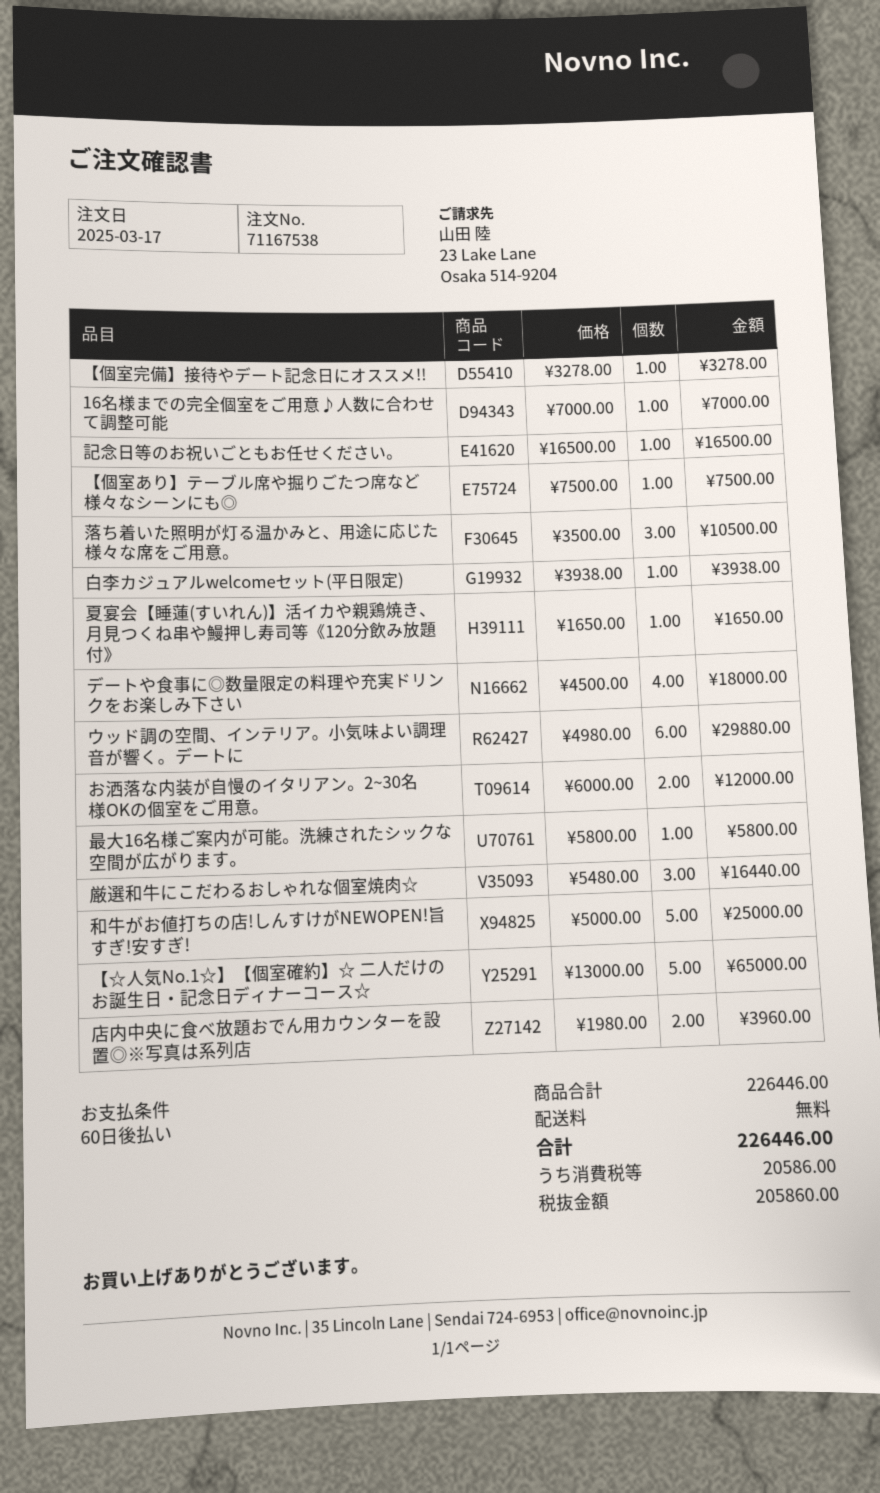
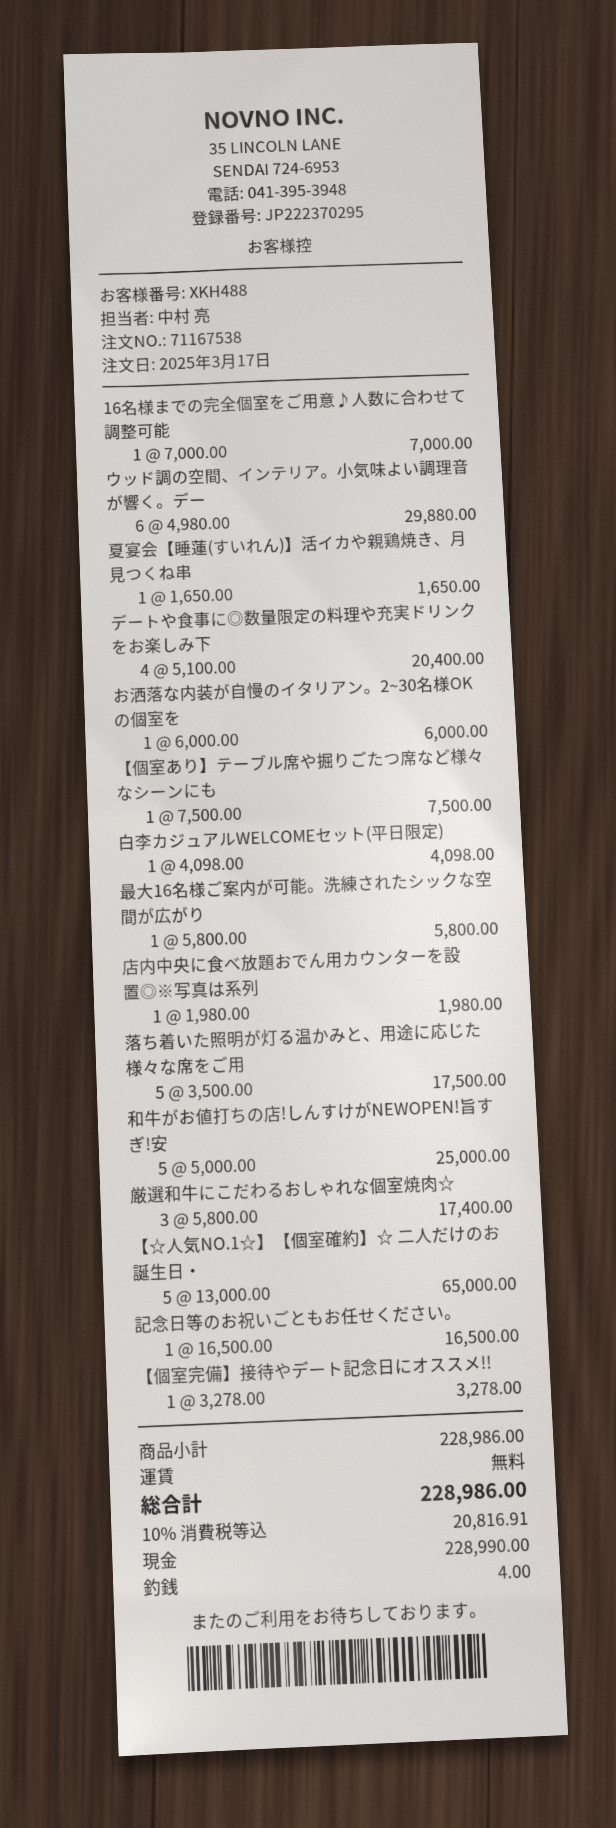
落ち着いた照明が灯る温かみと、用途に応じた様々な席をご用意。: 3 x 3500.00 = 10500.00 -> 5 x 3500.00 = 17500.00
白李カジュアルwelcomeセット(平日限定): 1 x 3938.00 = 3938.00 -> 1 x 4098.00 = 4098.00
デートや食事に◎数量限定の料理や充実ドリンクをお楽しみ下さい: 4 x 4500.00 = 18000.00 -> 4 x 5100.00 = 20400.00
お洒落な内装が自慢のイタリアン。2~30名様OKの個室をご用意。: 2 x 6000.00 = 12000.00 -> 1 x 6000.00 = 6000.00
厳選和牛にこだわるおしゃれな個室焼肉☆: 3 x 5480.00 = 16440.00 -> 3 x 5800.00 = 17400.00
店内中央に食べ放題おでん用カウンターを設置◎※写真は系列店: 2 x 1980.00 = 3960.00 -> 1 x 1980.00 = 1980.00
subtotal: 226446.00 -> 228986.00
tax: 20586.00 -> 20816.91
total: 226446.00 -> 228986.00

